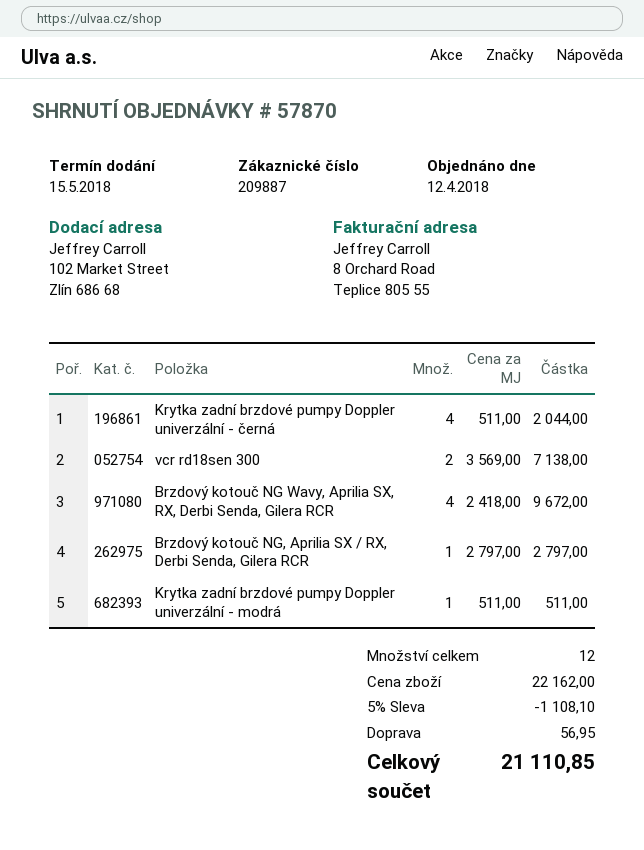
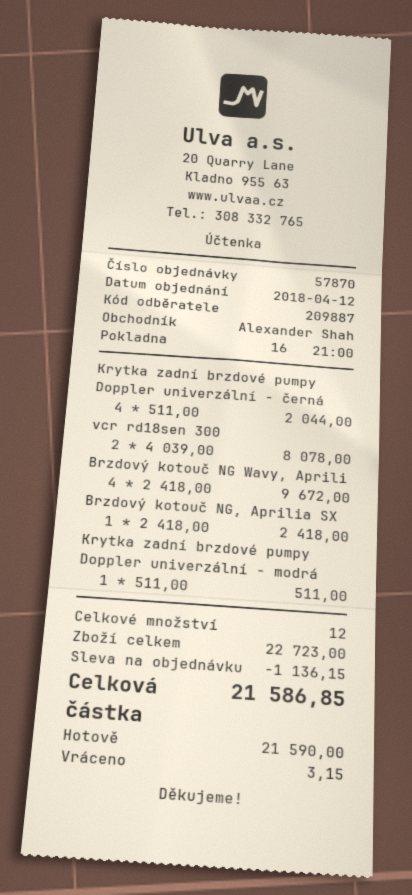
vcr rd18sen 300: 2 x 3569.00 = 7138.00 -> 2 x 4039.00 = 8078.00
Brzdový kotouč NG, Aprilia SX / RX, Derbi Senda, Gilera RCR: 1 x 2797.00 = 2797.00 -> 1 x 2418.00 = 2418.00
subtotal: 22162.00 -> 22723.00
discount: 1108.10 -> 1136.15
shipping: 56.95 -> none
total: 21110.85 -> 21586.85

